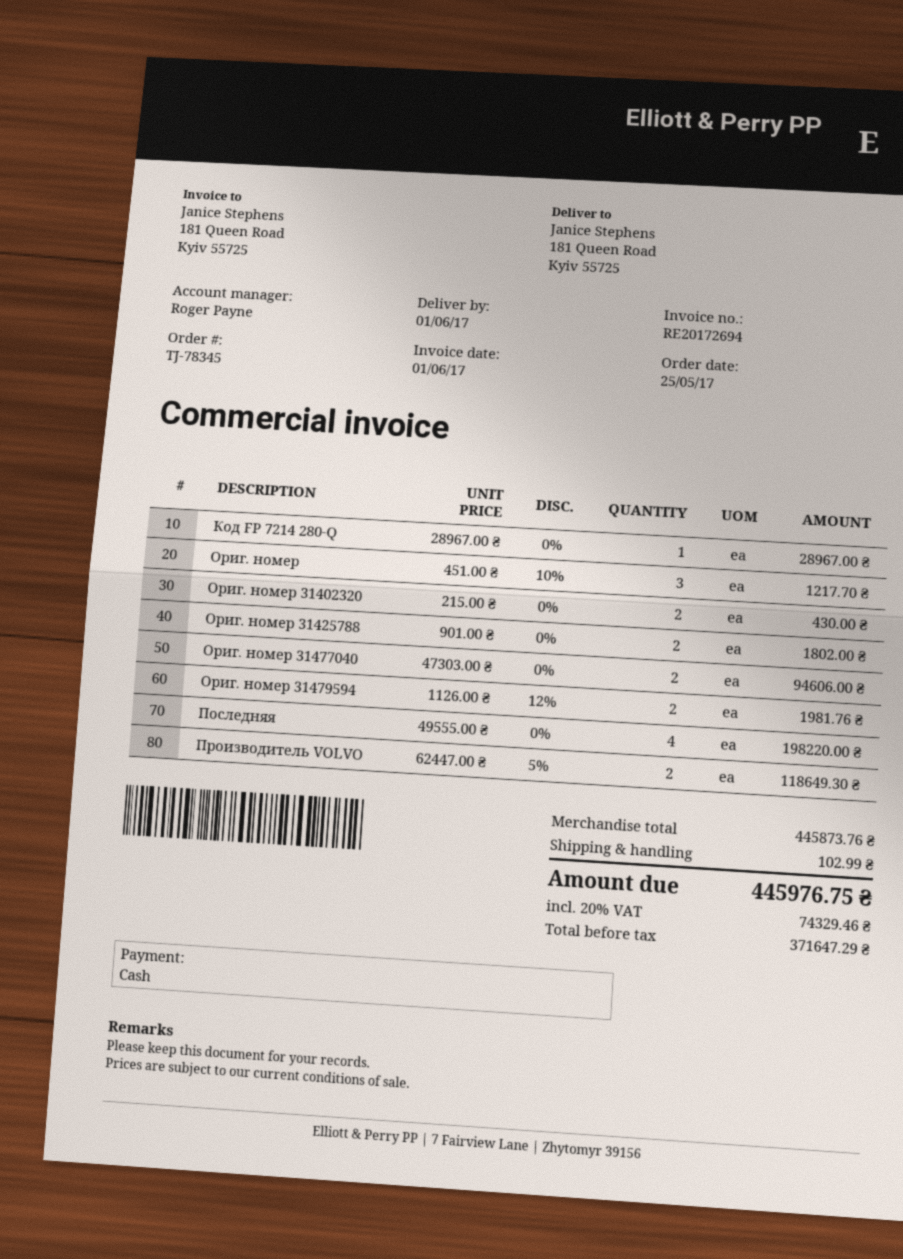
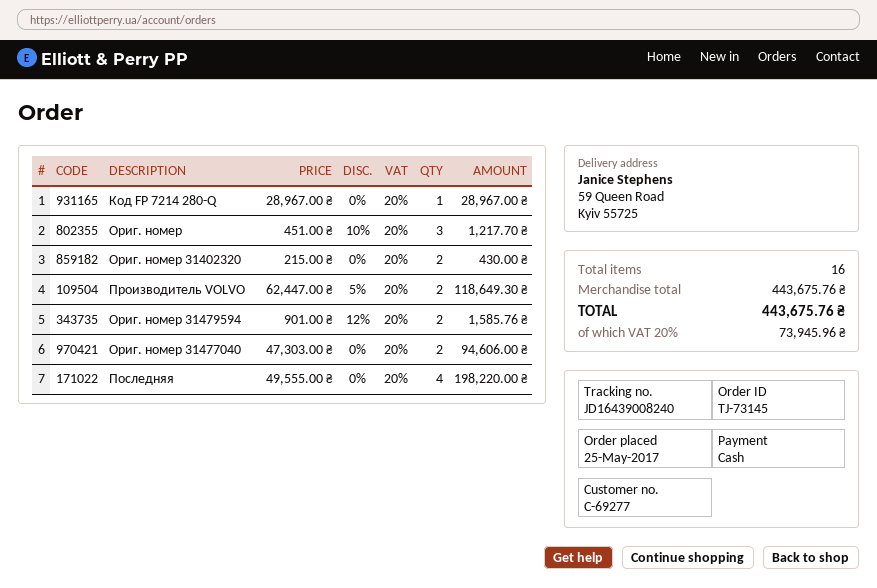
order number: TJ-78345 -> TJ-73145
ship to: 181 Queen Road, Kyiv 55725 -> 59 Queen Road, Kyiv 55725
Ориг. номер 31425788: 2 x 901.00 = 1802.00 -> none
Ориг. номер 31479594: 2 x 1126.00 - 12% = 1981.76 -> 2 x 901.00 - 12% = 1585.76
subtotal: 445873.76 -> 443675.76
shipping: 102.99 -> none
tax: 20% = 74329.46 -> 20% = 73945.96
total: 445976.75 -> 443675.76

